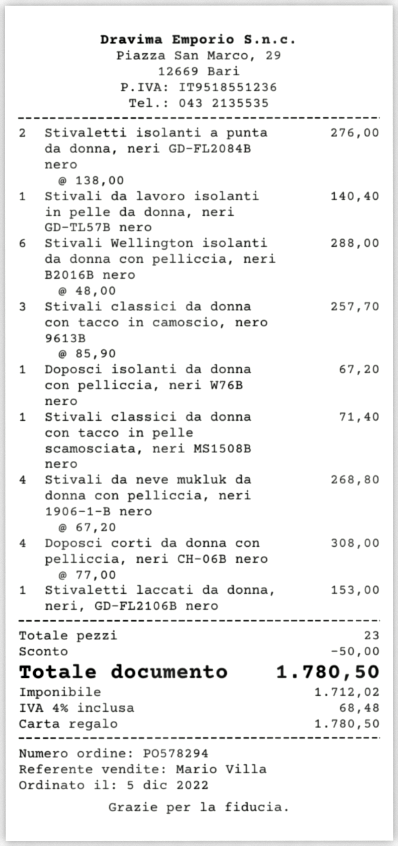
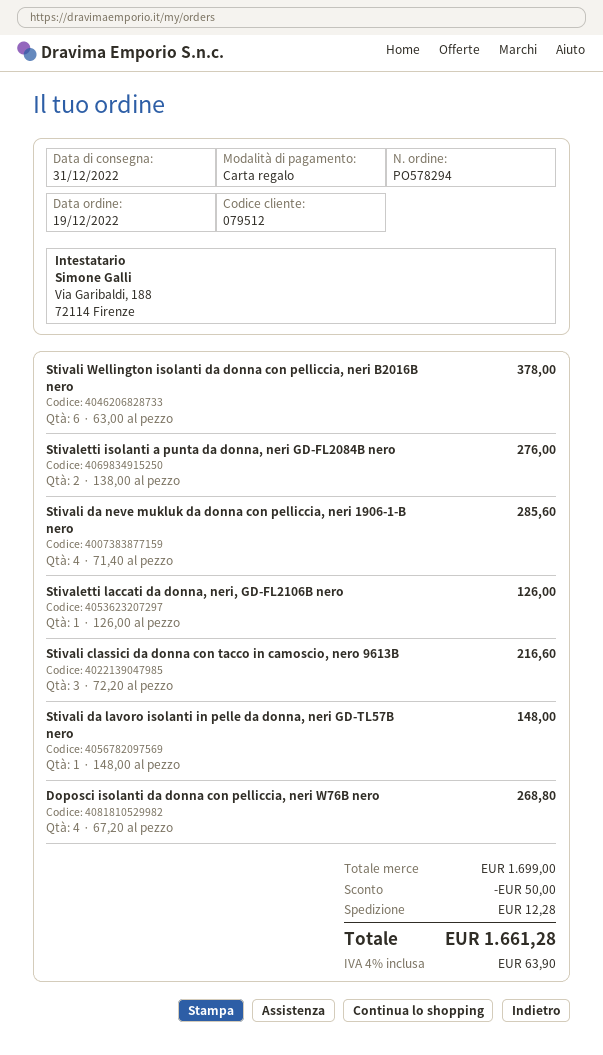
order date: 2022-12-05 -> 2022-12-19
Stivali da lavoro isolanti in pelle da donna, neri GD-TL57B nero: 1 x 140.40 = 140.40 -> 1 x 148.00 = 148.00
Stivali Wellington isolanti da donna con pelliccia, neri B2016B nero: 6 x 48.00 = 288.00 -> 6 x 63.00 = 378.00
Stivali classici da donna con tacco in camoscio, nero 9613B: 3 x 85.90 = 257.70 -> 3 x 72.20 = 216.60
Doposci isolanti da donna con pelliccia, neri W76B nero: 1 x 67.20 = 67.20 -> 4 x 67.20 = 268.80
Stivali classici da donna con tacco in pelle scamosciata, neri MS1508B nero: 1 x 71.40 = 71.40 -> none
Stivali da neve mukluk da donna con pelliccia, neri 1906-1-B nero: 4 x 67.20 = 268.80 -> 4 x 71.40 = 285.60
Doposci corti da donna con pelliccia, neri CH-06B nero: 4 x 77.00 = 308.00 -> none
Stivaletti laccati da donna, neri, GD-FL2106B nero: 1 x 153.00 = 153.00 -> 1 x 126.00 = 126.00
shipping: none -> 12.28
tax: 4% = 68.48 -> 4% = 63.90
total: 1780.50 -> 1661.28

